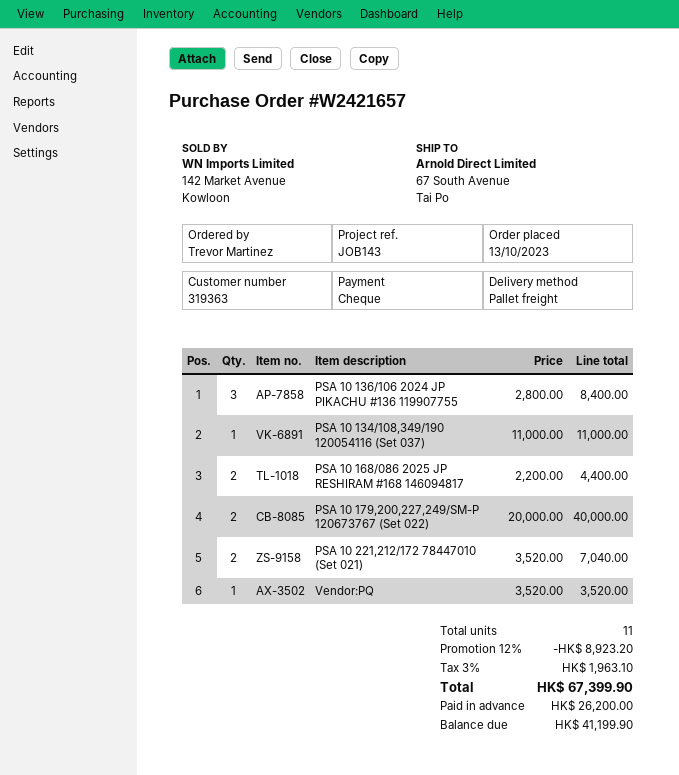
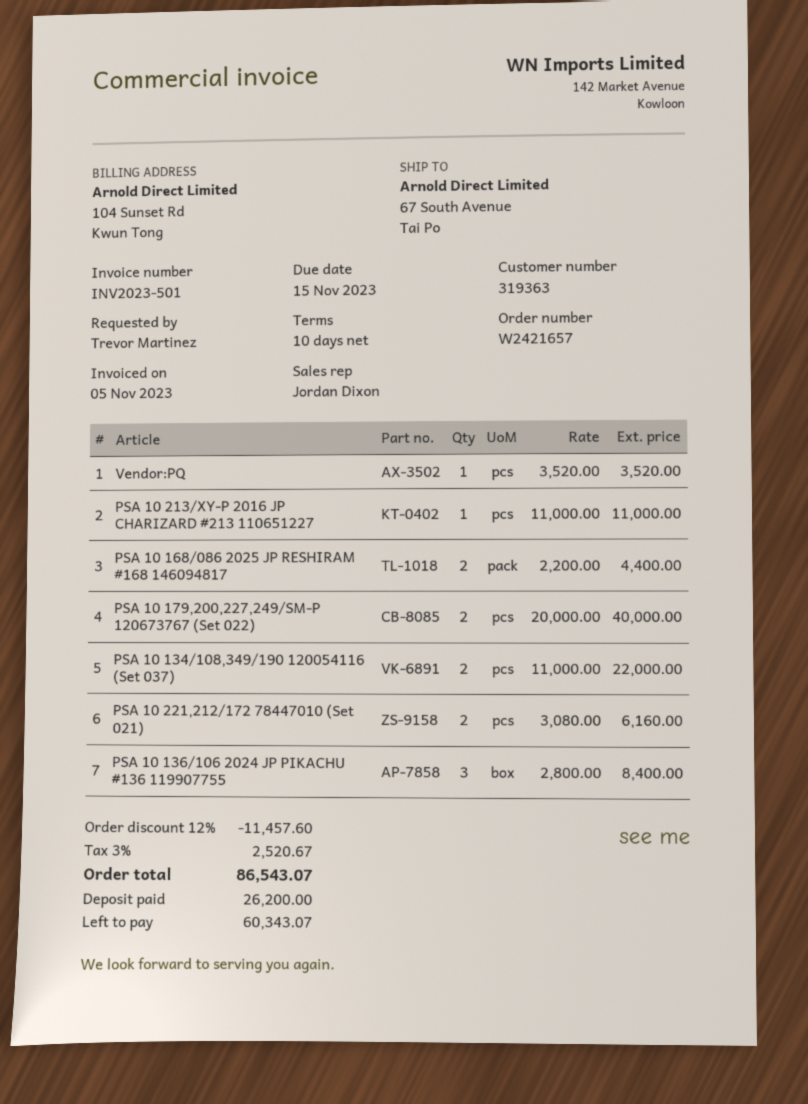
PSA 10 134/108,349/190 120054116 (Set 037): 1 x 11000.00 = 11000.00 -> 2 x 11000.00 = 22000.00
PSA 10 221,212/172 78447010 (Set 021): 2 x 3520.00 = 7040.00 -> 2 x 3080.00 = 6160.00
PSA 10 213/XY-P 2016 JP CHARIZARD #213 110651227: none -> 1 x 11000.00 = 11000.00
discount: 12% = 8923.20 -> 12% = 11457.60
tax: 3% = 1963.10 -> 3% = 2520.67
total: 67399.90 -> 86543.07
balance: 41199.90 -> 60343.07

